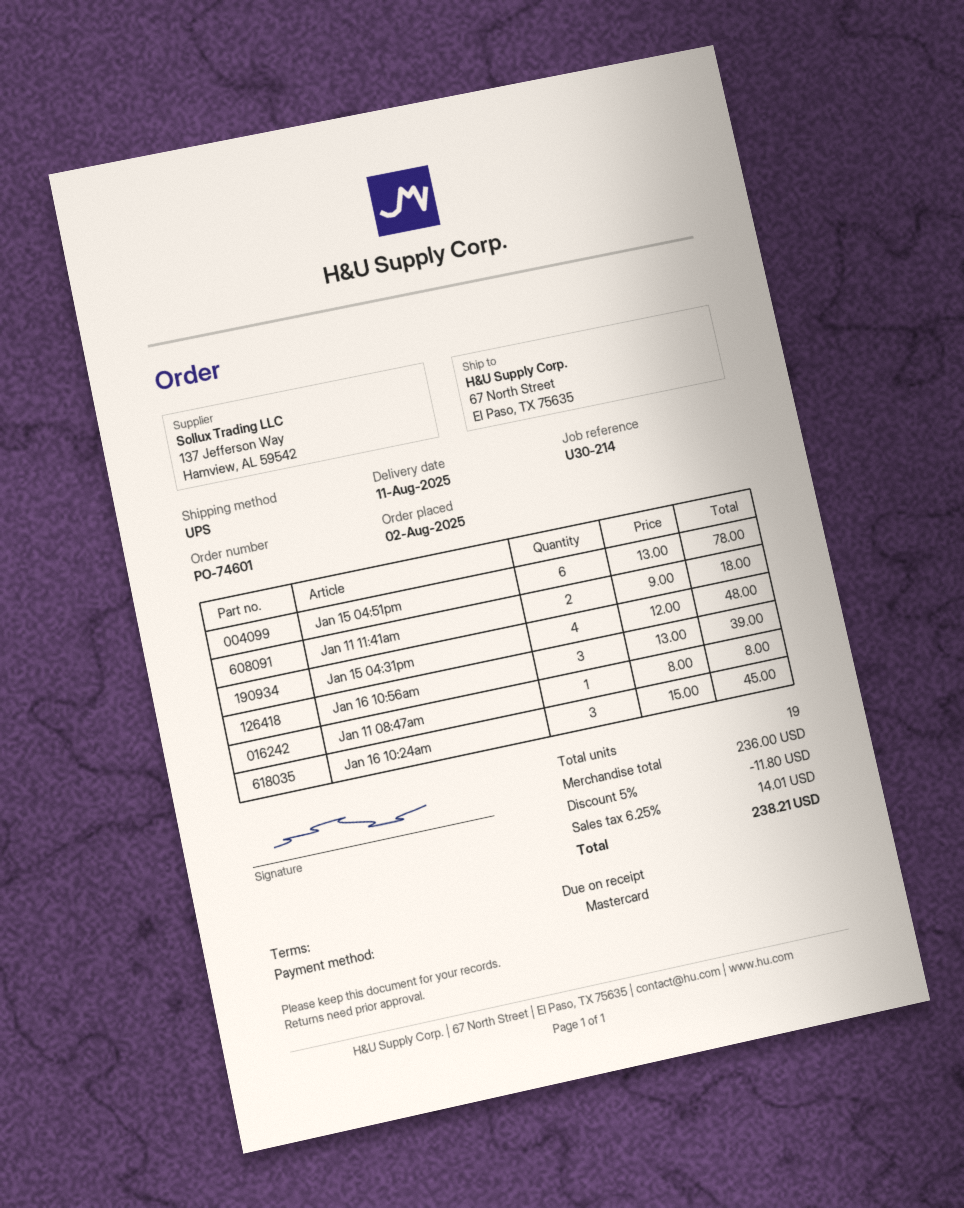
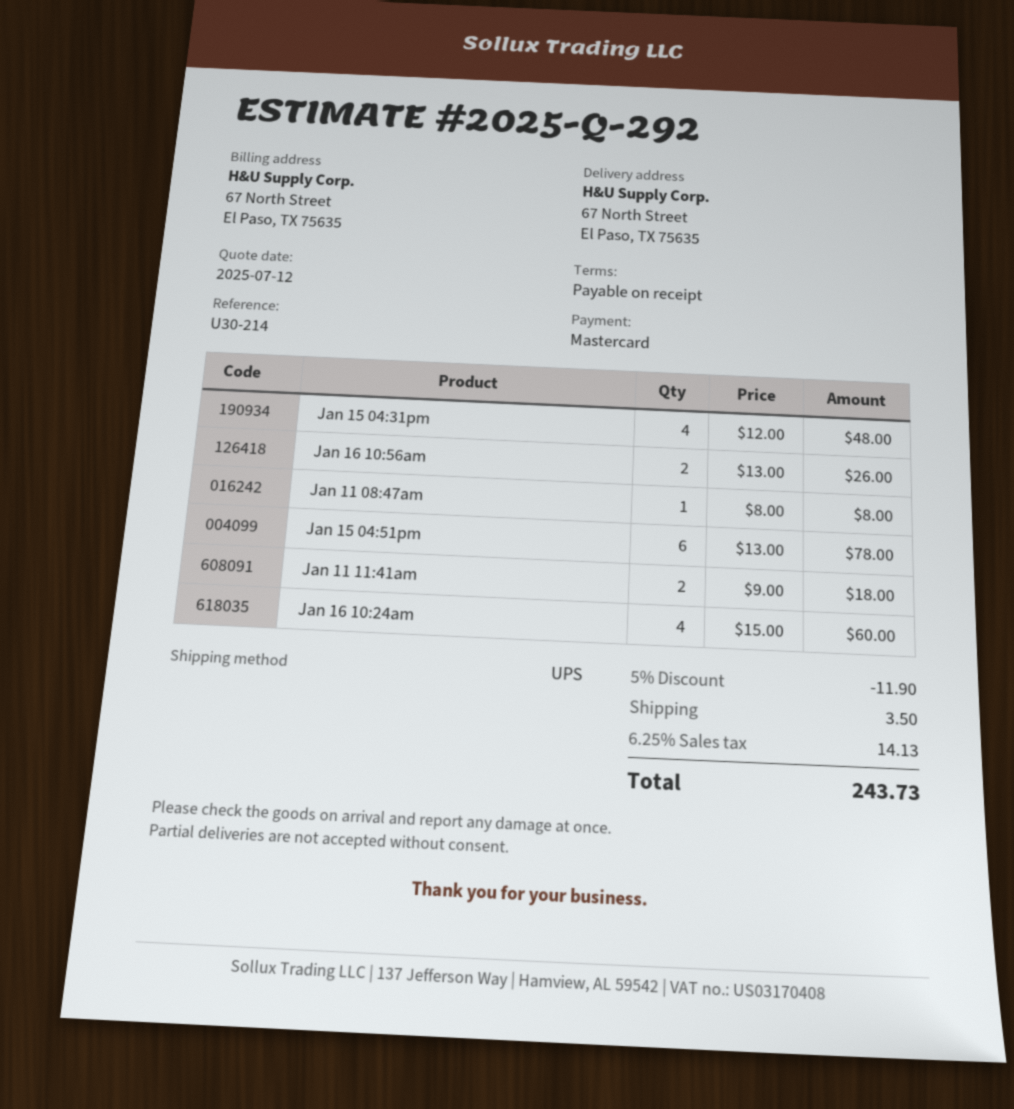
Jan 16 10:56am: 3 x 13.00 = 39.00 -> 2 x 13.00 = 26.00
Jan 16 10:24am: 3 x 15.00 = 45.00 -> 4 x 15.00 = 60.00
discount: 5% = 11.80 -> 5% = 11.90
shipping: none -> 3.50
tax: 6.25% = 14.01 -> 6.25% = 14.13
total: 238.21 -> 243.73

